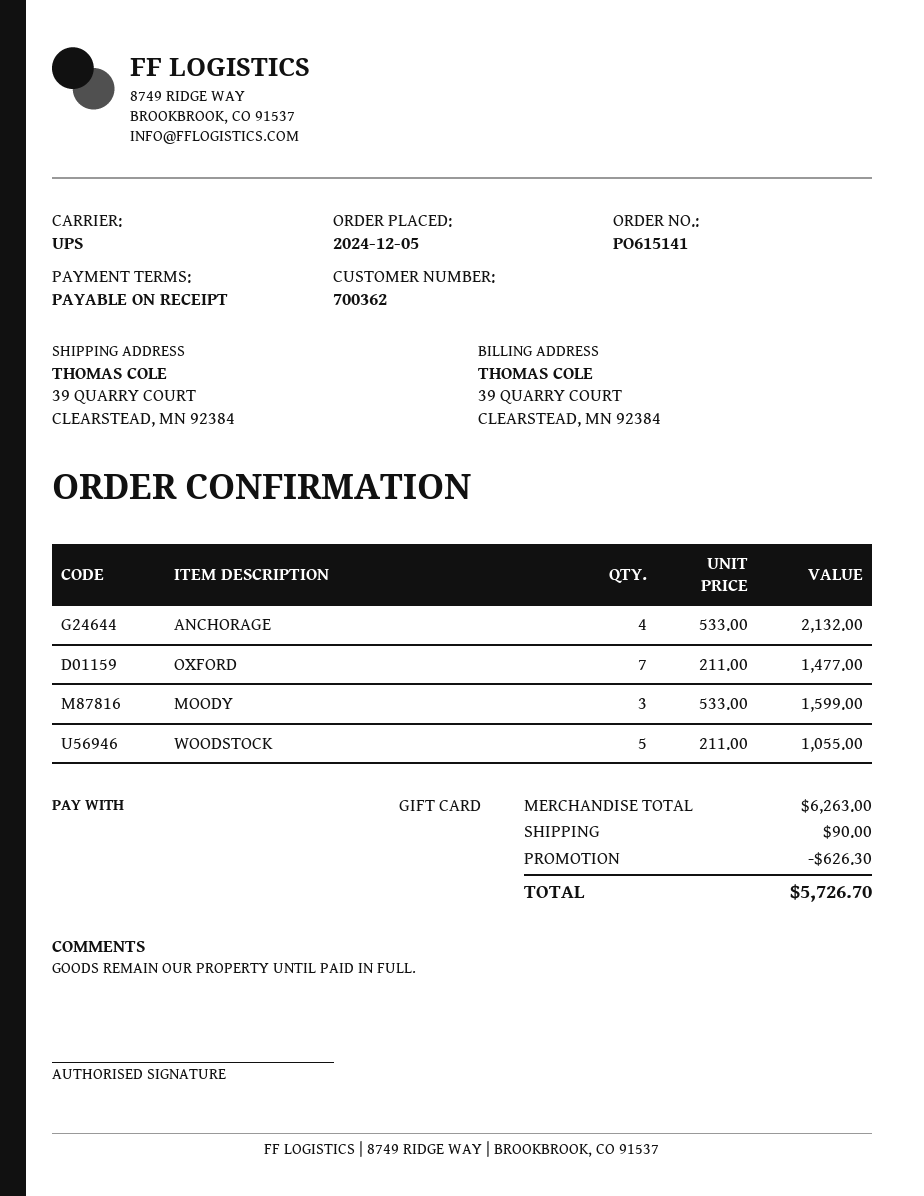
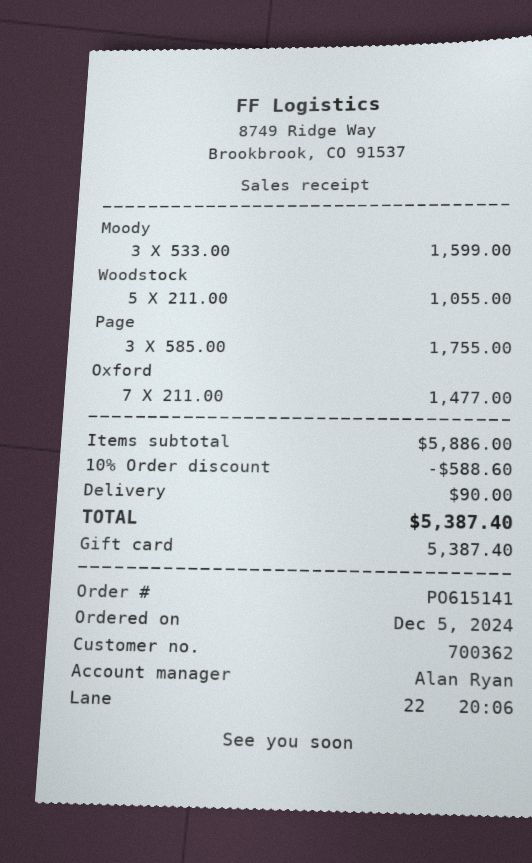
ANCHORAGE: 4 x 533.00 = 2132.00 -> none
Page: none -> 3 x 585.00 = 1755.00
subtotal: 6263.00 -> 5886.00
discount: 626.30 -> 588.60
total: 5726.70 -> 5387.40

